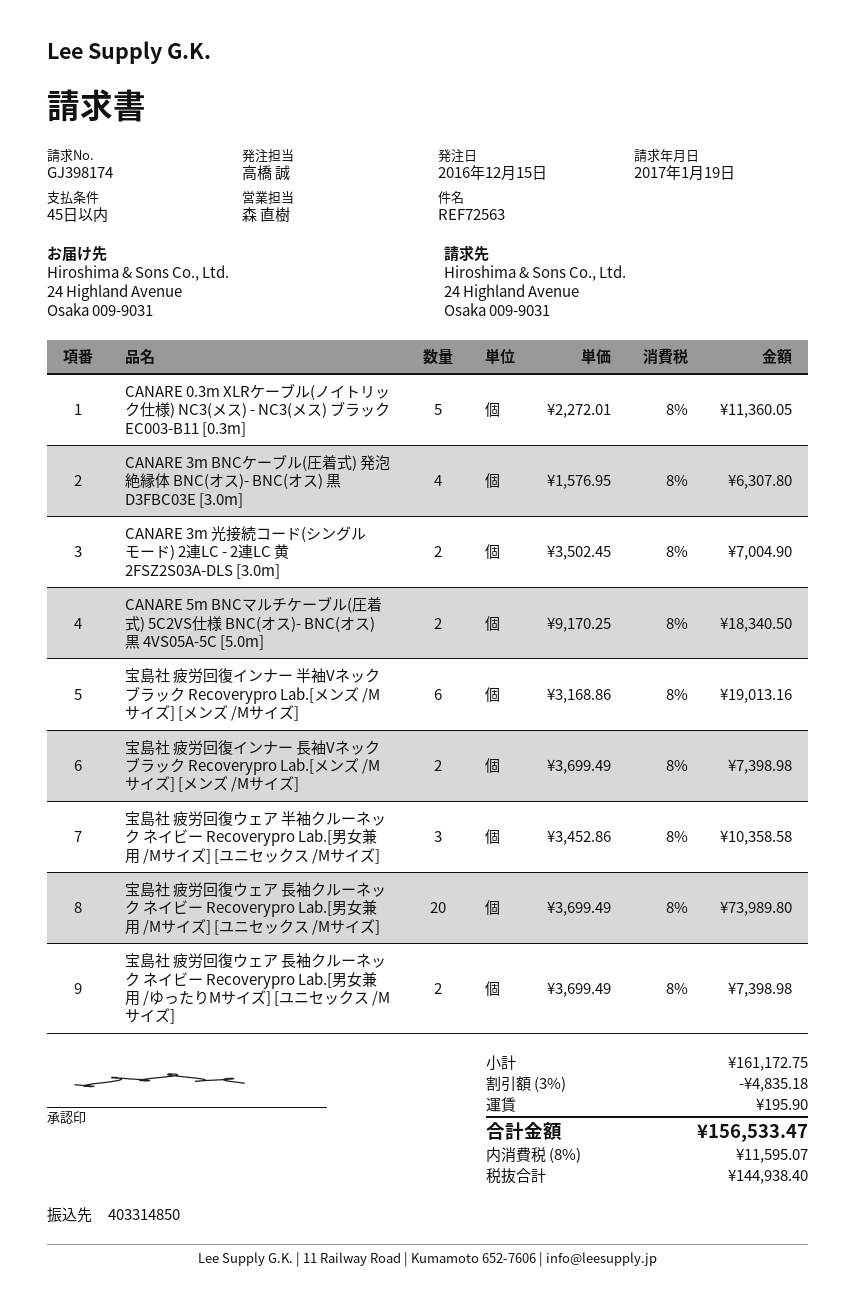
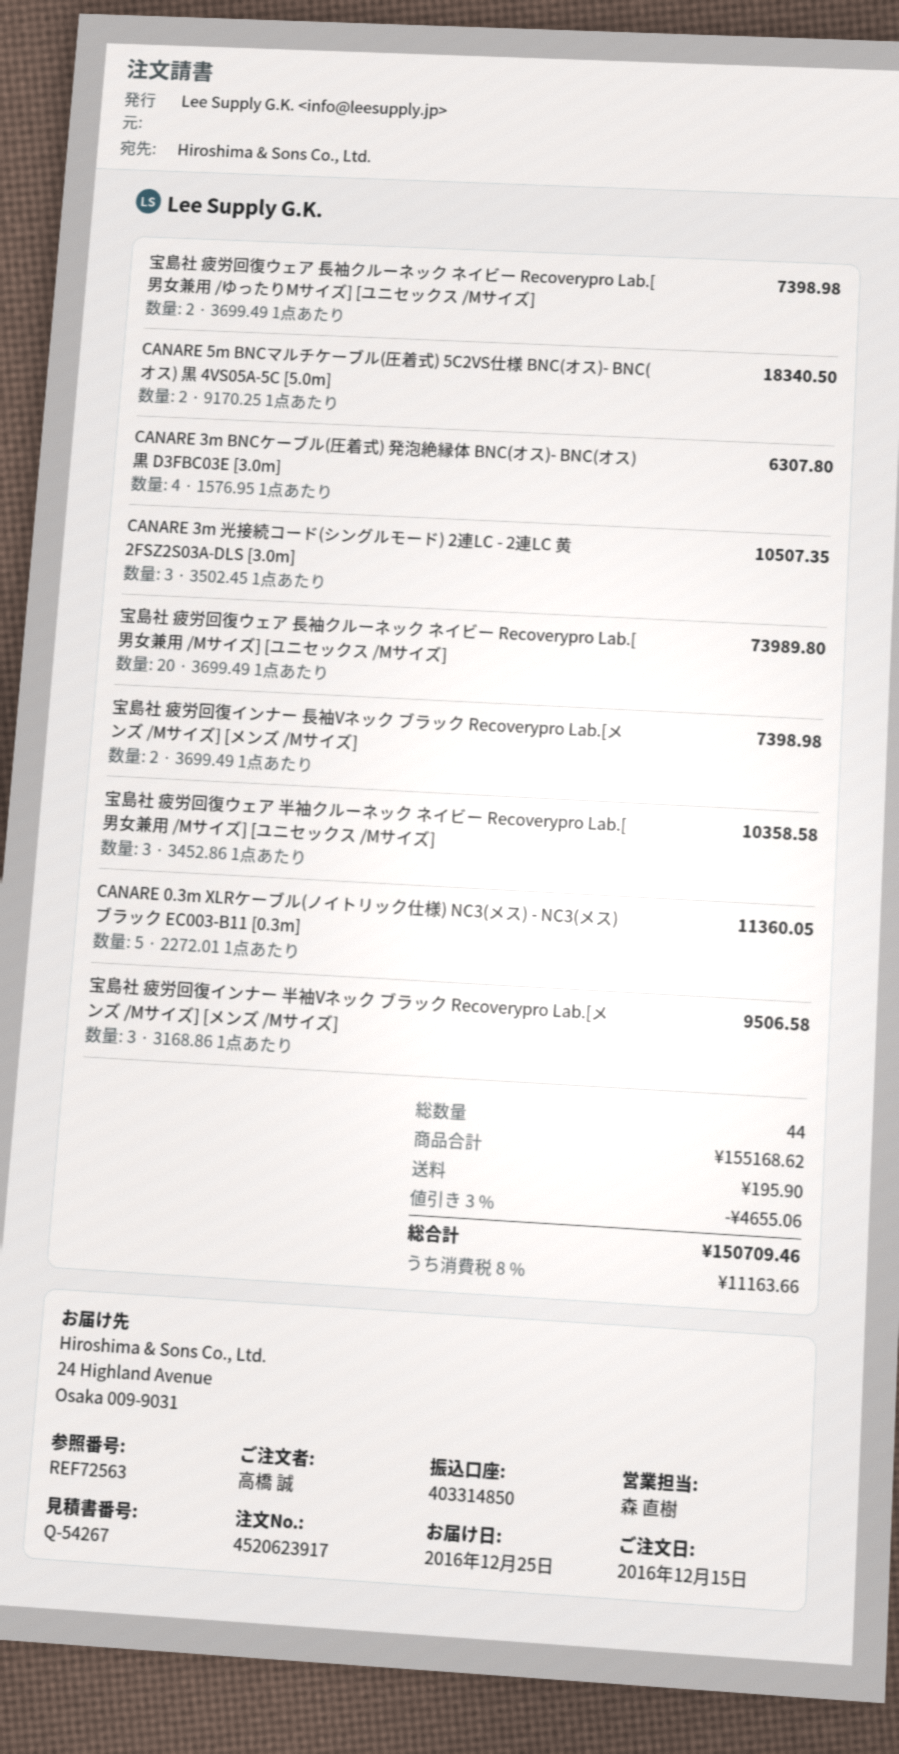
CANARE 3m 光接続コード(シングルモード) 2連LC - 2連LC 黄 2FSZ2S03A-DLS [3.0m]: 2 x 3502.45 = 7004.90 -> 3 x 3502.45 = 10507.35
宝島社 疲労回復インナー 半袖Vネック ブラック Recoverypro Lab.[メンズ /Mサイズ] [メンズ /Mサイズ]: 6 x 3168.86 = 19013.16 -> 3 x 3168.86 = 9506.58
subtotal: 161172.75 -> 155168.62
discount: 3% = 4835.18 -> 3% = 4655.06
tax: 8% = 11595.07 -> 8% = 11163.66
total: 156533.47 -> 150709.46

